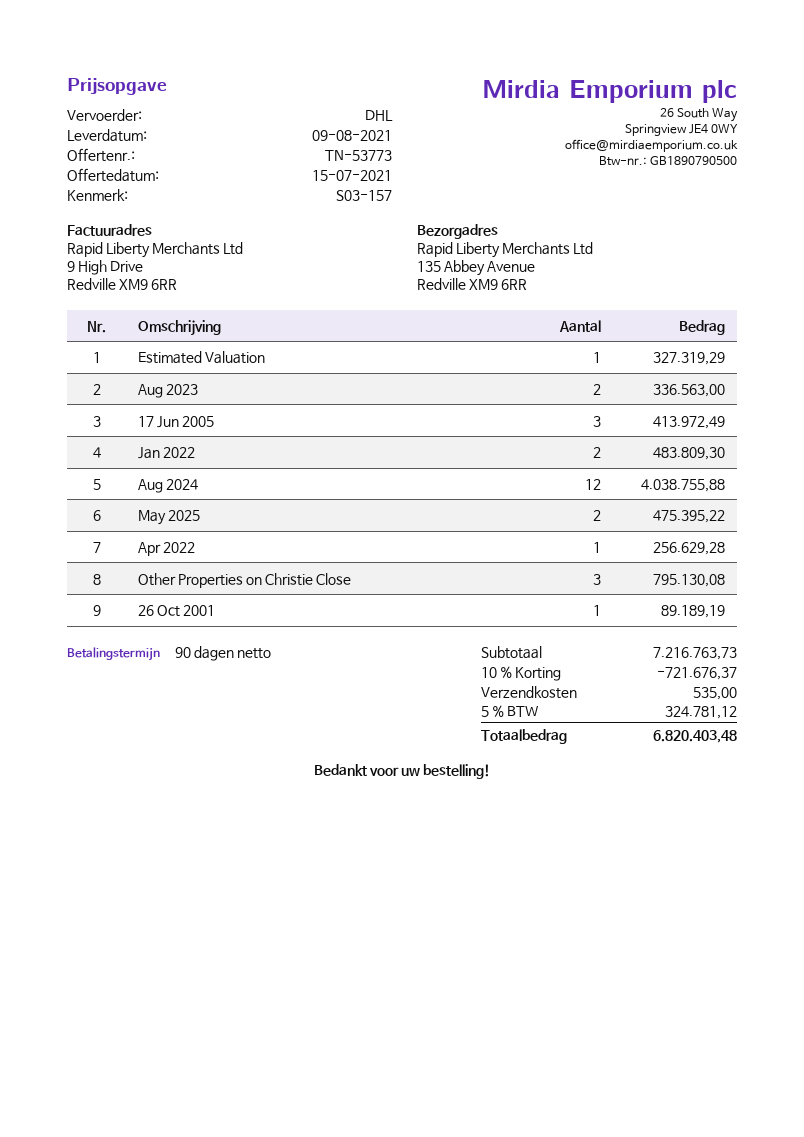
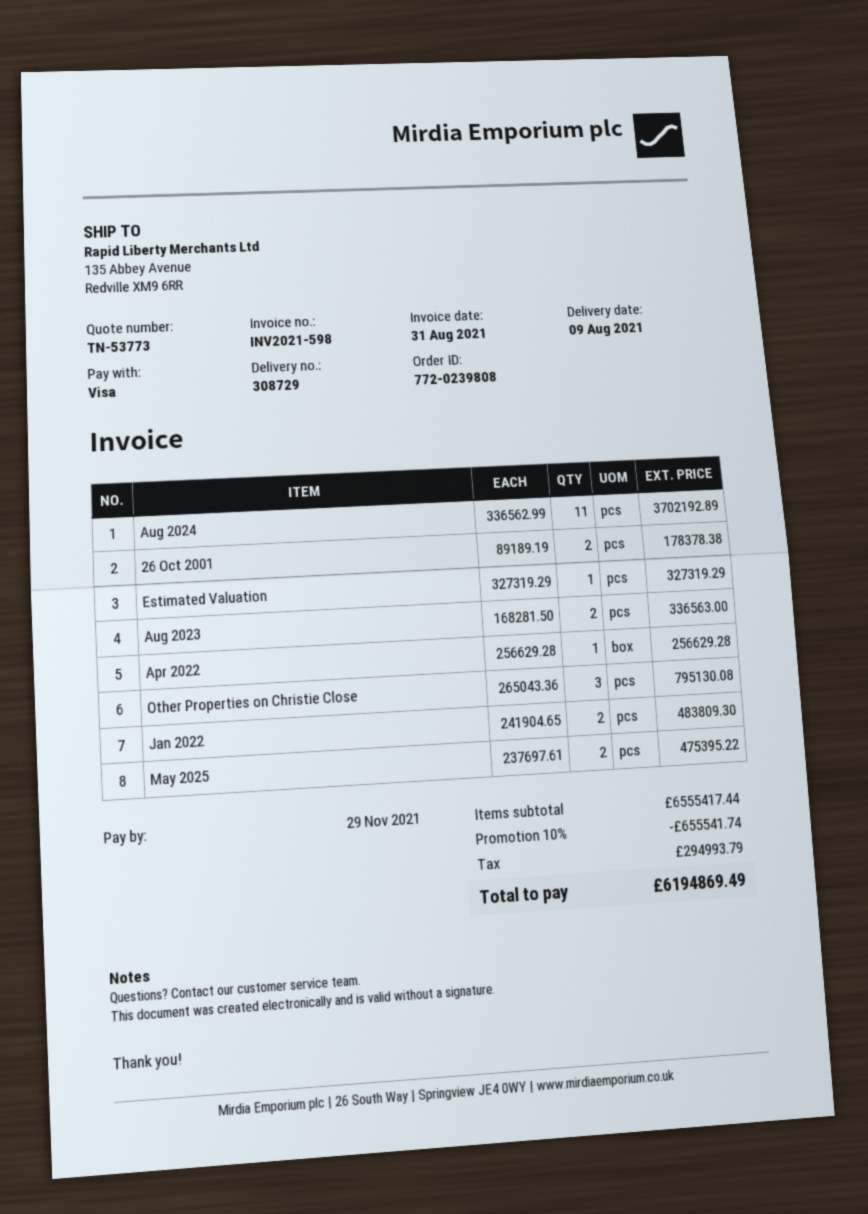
17 Jun 2005: 3 for 413972.49 -> none
Aug 2024: 12 for 4038755.88 -> 11 for 3702192.89
26 Oct 2001: 1 for 89189.19 -> 2 for 178378.38
subtotal: 7216763.73 -> 6555417.44
discount: 10% = 721676.37 -> 10% = 655541.74
shipping: 535.00 -> none
tax: 324781.12 -> 294993.79
total: 6820403.48 -> 6194869.49

